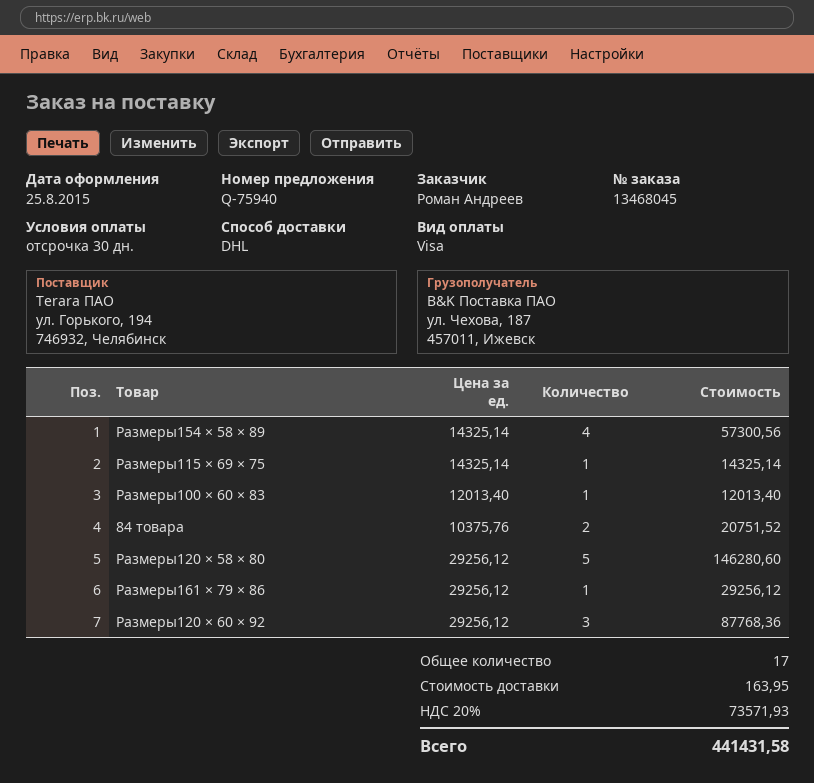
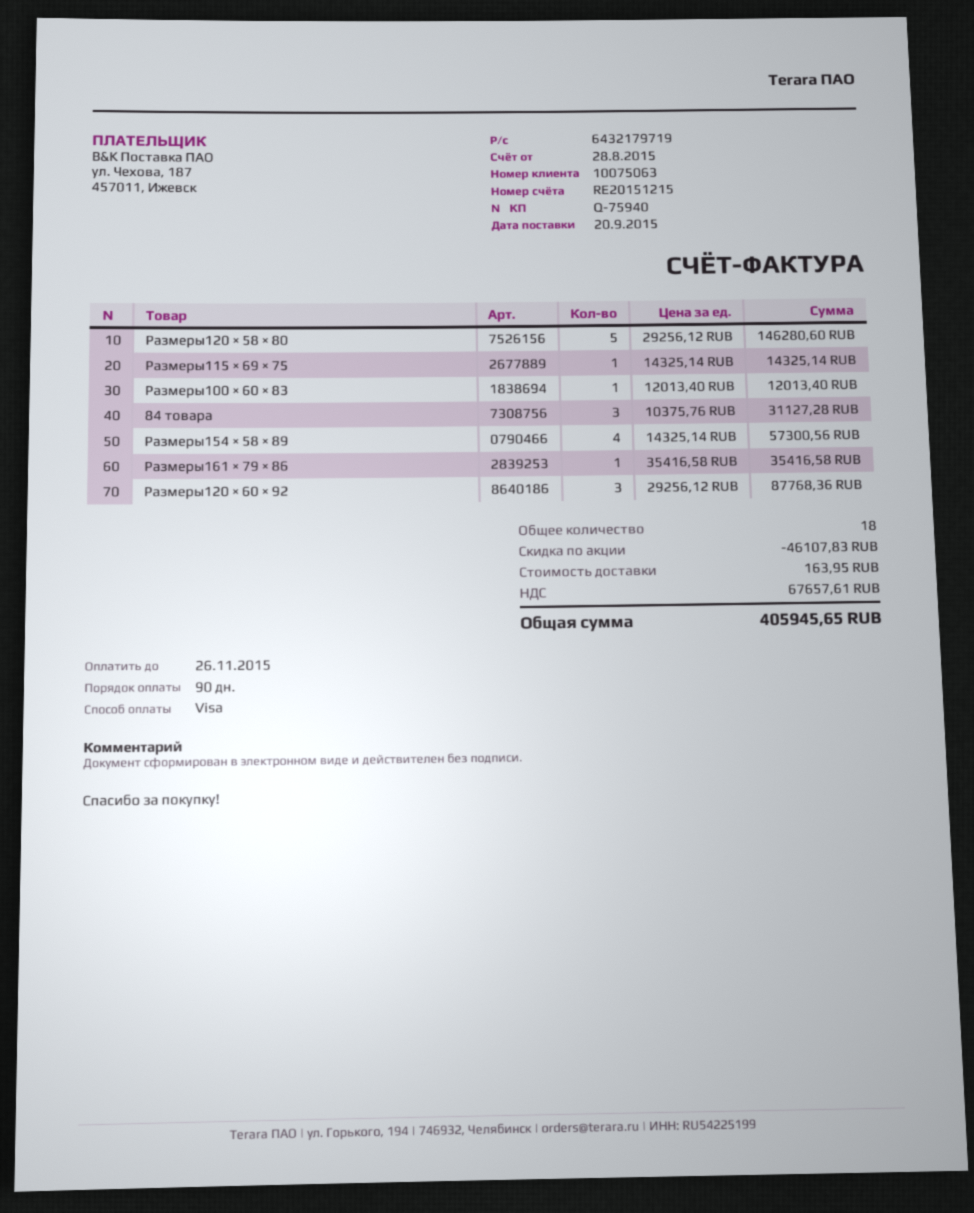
payment terms: 30 days -> 90 days
84 товара: 2 x 10375.76 = 20751.52 -> 3 x 10375.76 = 31127.28
Размеры161 × 79 × 86: 1 x 29256.12 = 29256.12 -> 1 x 35416.58 = 35416.58
total quantity: 17 -> 18
discount: none -> 46107.83
tax: 73571.93 -> 67657.61
total: 441431.58 -> 405945.65

